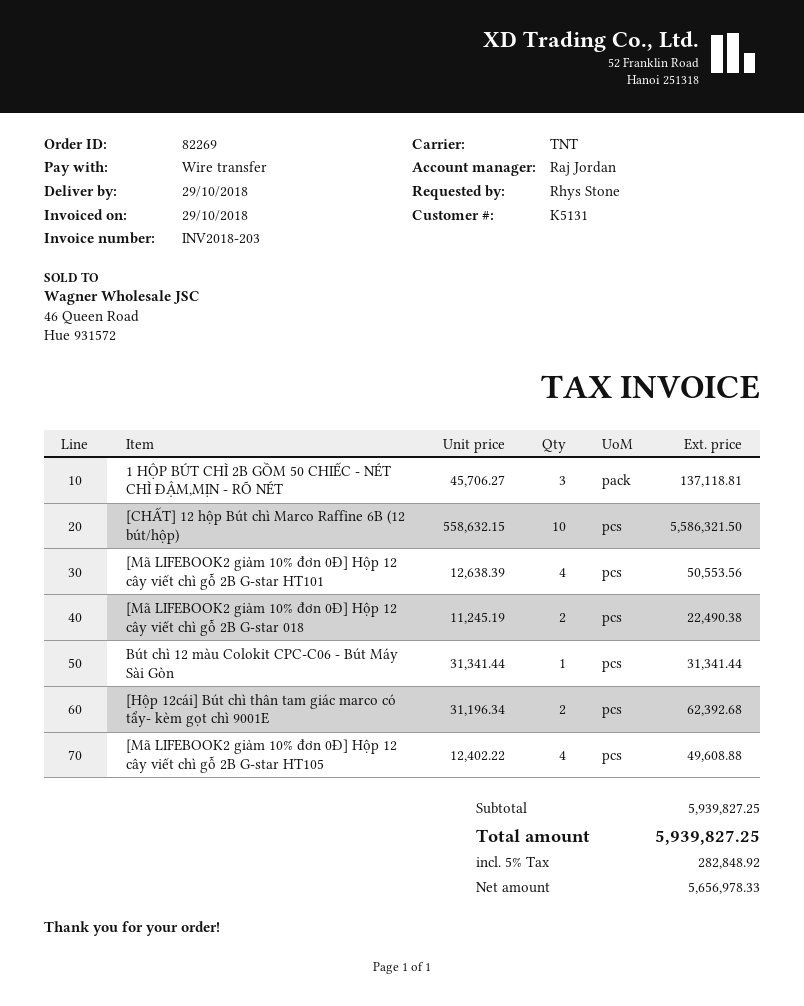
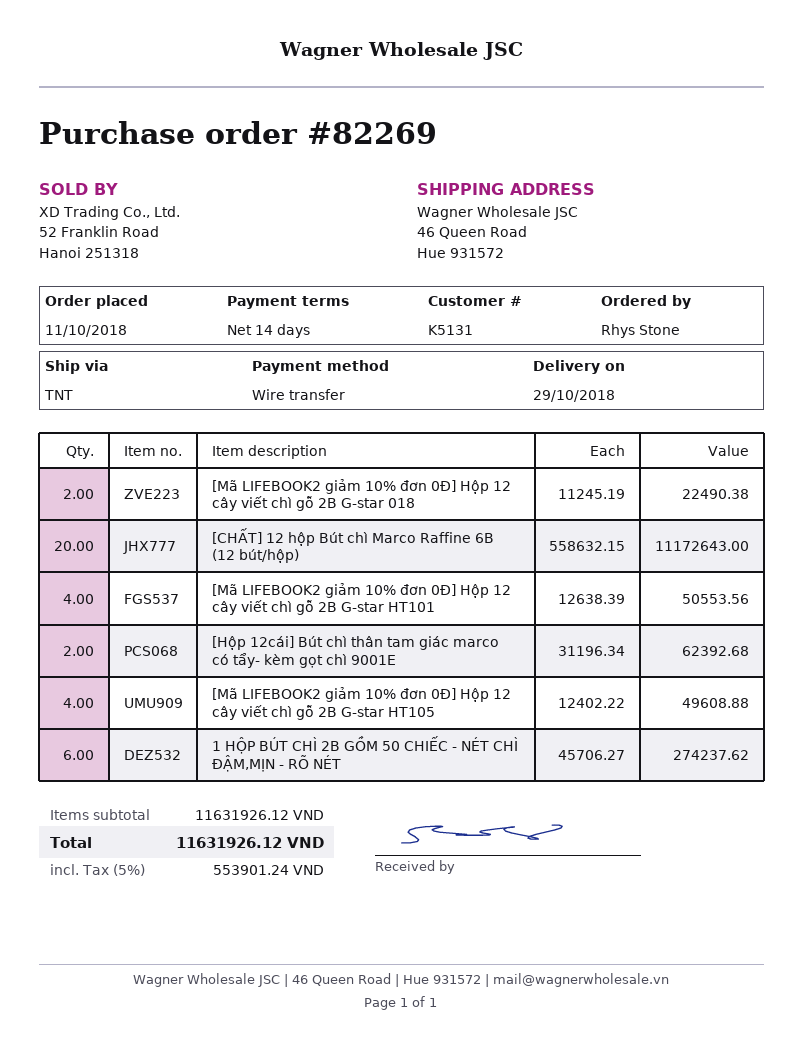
1 HỘP BÚT CHÌ 2B GỒM 50 CHIẾC - NÉT CHÌ ĐẬM,MỊN - RÕ NÉT: 3 x 45706.27 = 137118.81 -> 6 x 45706.27 = 274237.62
[CHẤT] 12 hộp Bút chì Marco Raffine 6B (12 bút/hộp): 10 x 558632.15 = 5586321.50 -> 20 x 558632.15 = 11172643.00
Bút chì 12 màu Colokit CPC-C06 - Bút Máy Sài Gòn: 1 x 31341.44 = 31341.44 -> none
subtotal: 5939827.25 -> 11631926.12
tax: 5% = 282848.92 -> 5% = 553901.24
total: 5939827.25 -> 11631926.12

